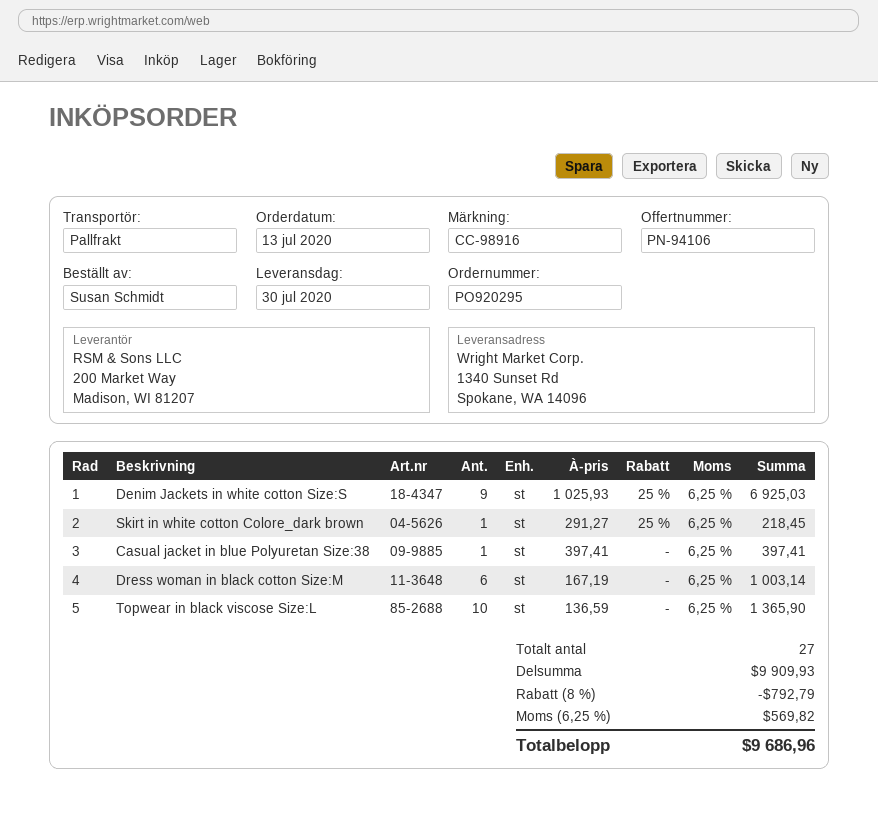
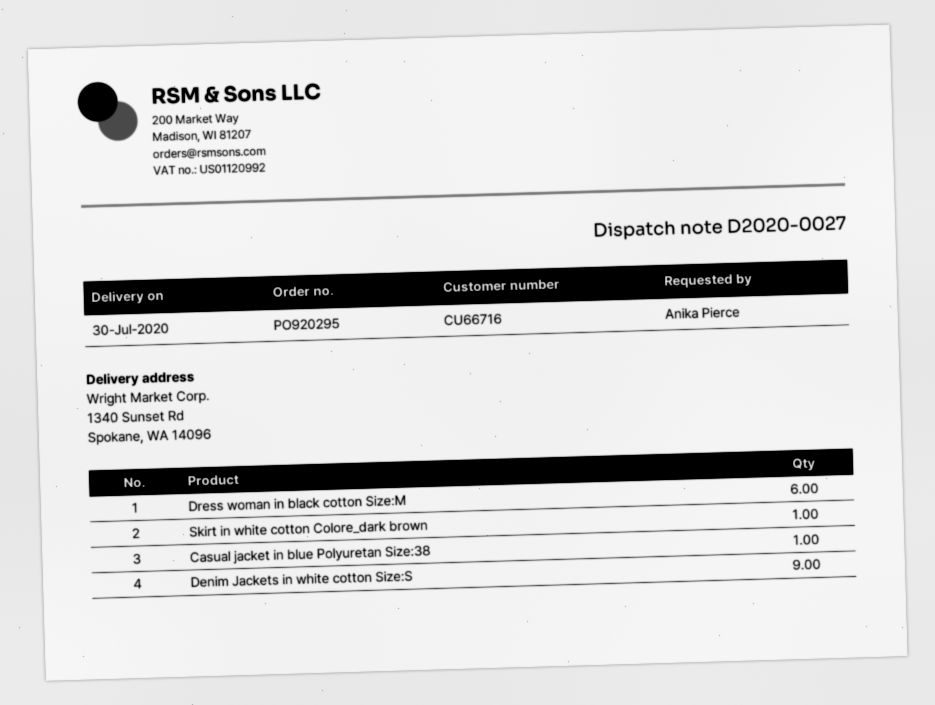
ordered by: Susan Schmidt -> Anika Pierce
Topwear in black viscose Size:L: 10 -> none

